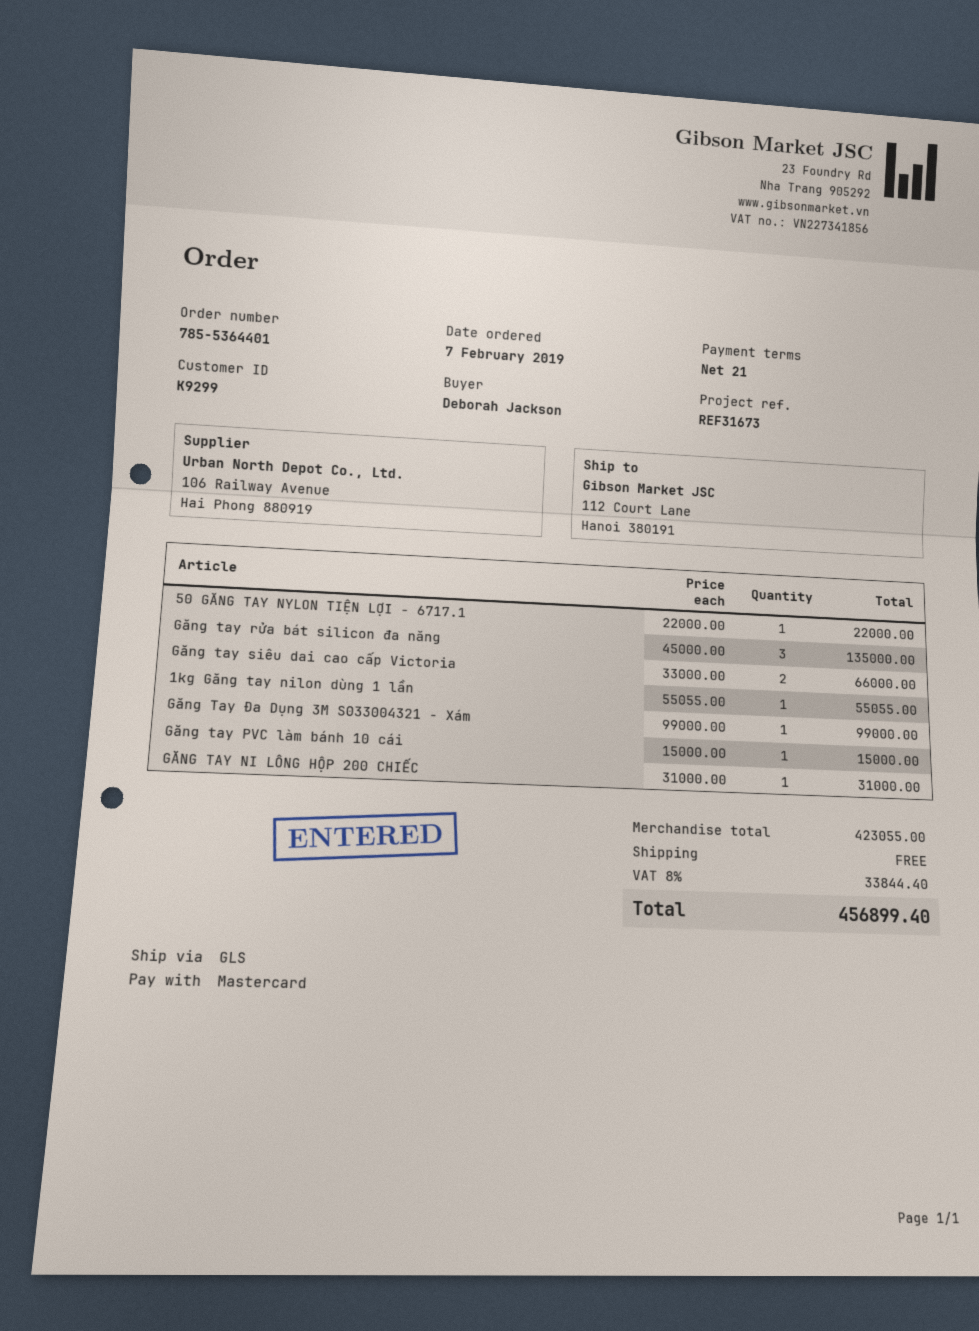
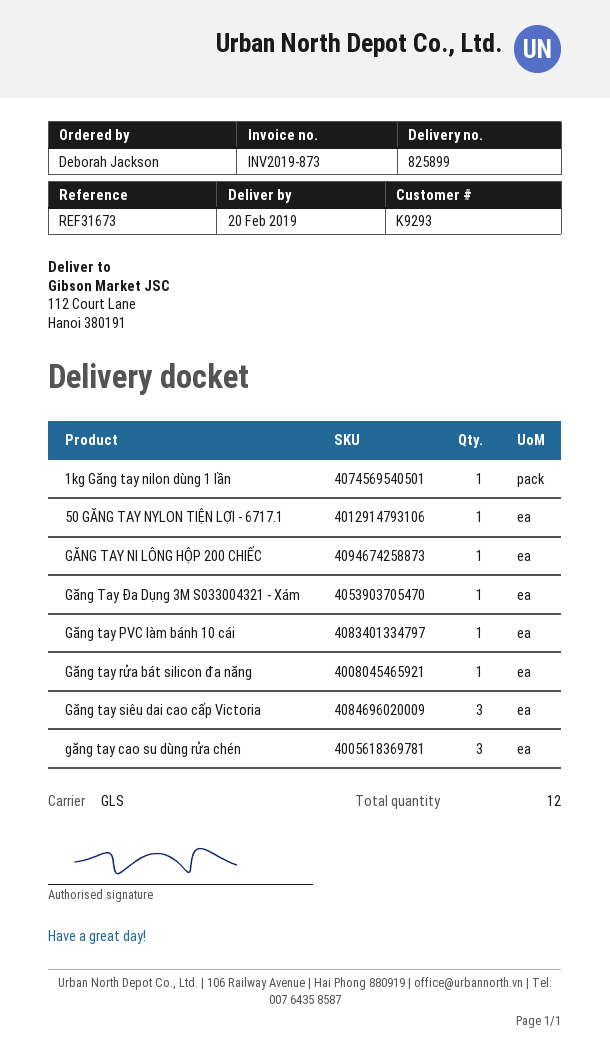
customer number: K9299 -> K9293
Găng tay rửa bát silicon đa năng: 3 -> 1
Găng tay siêu dai cao cấp Victoria: 2 -> 3
găng tay cao su dùng rửa chén: none -> 3

